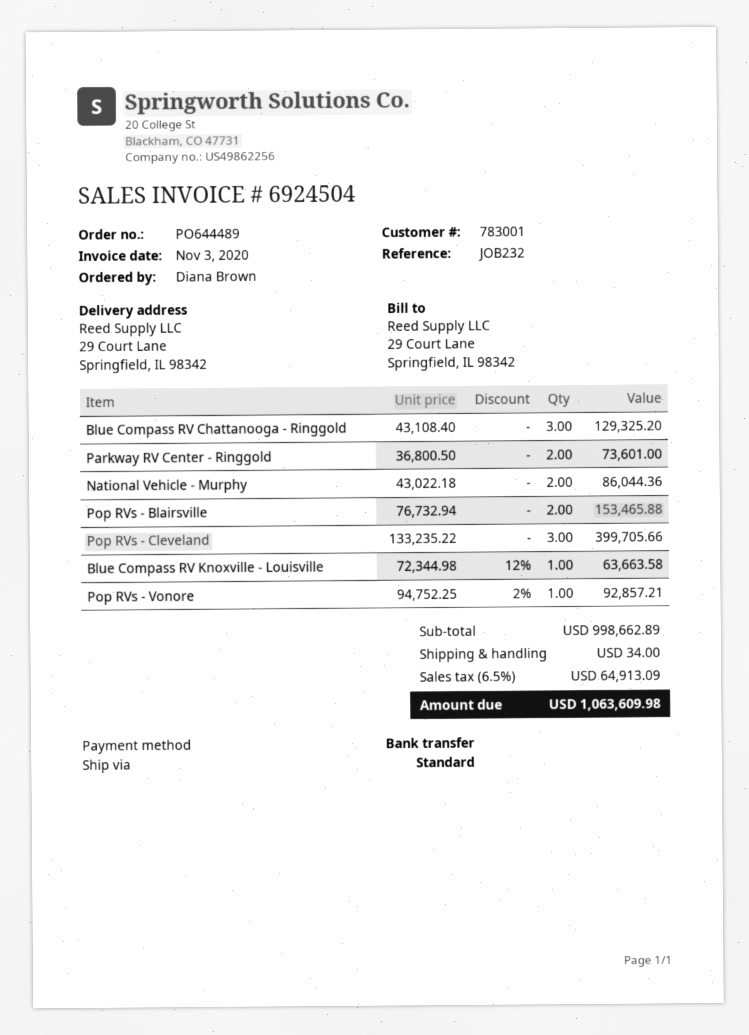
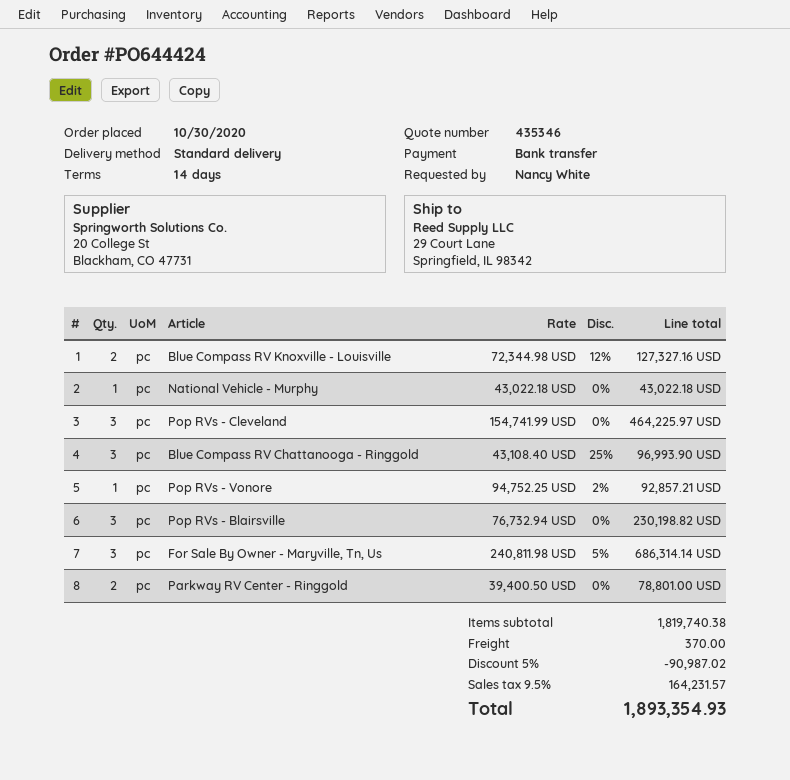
order number: PO644489 -> PO644424
ordered by: Diana Brown -> Nancy White
Blue Compass RV Chattanooga - Ringgold: 3 x 43108.40 = 129325.20 -> 3 x 43108.40 - 25% = 96993.90
Parkway RV Center - Ringgold: 2 x 36800.50 = 73601.00 -> 2 x 39400.50 = 78801.00
National Vehicle - Murphy: 2 x 43022.18 = 86044.36 -> 1 x 43022.18 = 43022.18
Pop RVs - Blairsville: 2 x 76732.94 = 153465.88 -> 3 x 76732.94 = 230198.82
Pop RVs - Cleveland: 3 x 133235.22 = 399705.66 -> 3 x 154741.99 = 464225.97
Blue Compass RV Knoxville - Louisville: 1 x 72344.98 - 12% = 63663.58 -> 2 x 72344.98 - 12% = 127327.16
For Sale By Owner - Maryville, Tn, Us: none -> 3 x 240811.98 - 5% = 686314.14
subtotal: 998662.89 -> 1819740.38
discount: none -> 5% = 90987.02
shipping: 34.00 -> 370.00
tax: 6.5% = 64913.09 -> 9.5% = 164231.57
total: 1063609.98 -> 1893354.93

